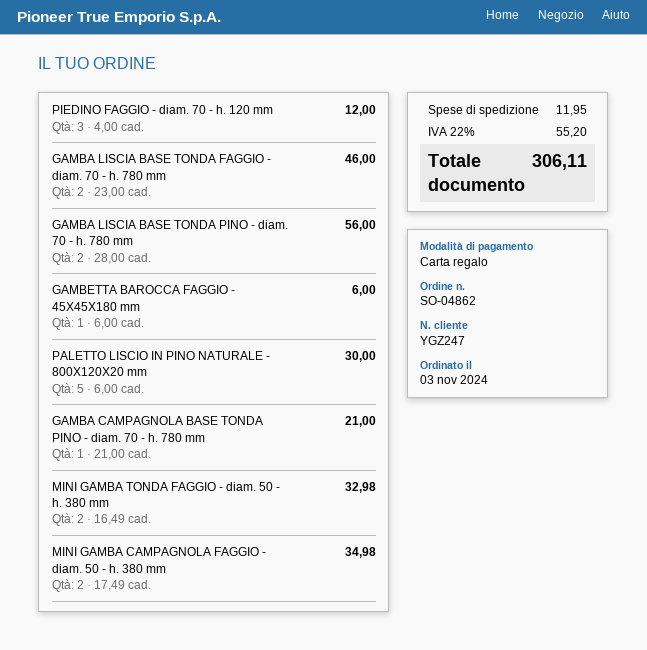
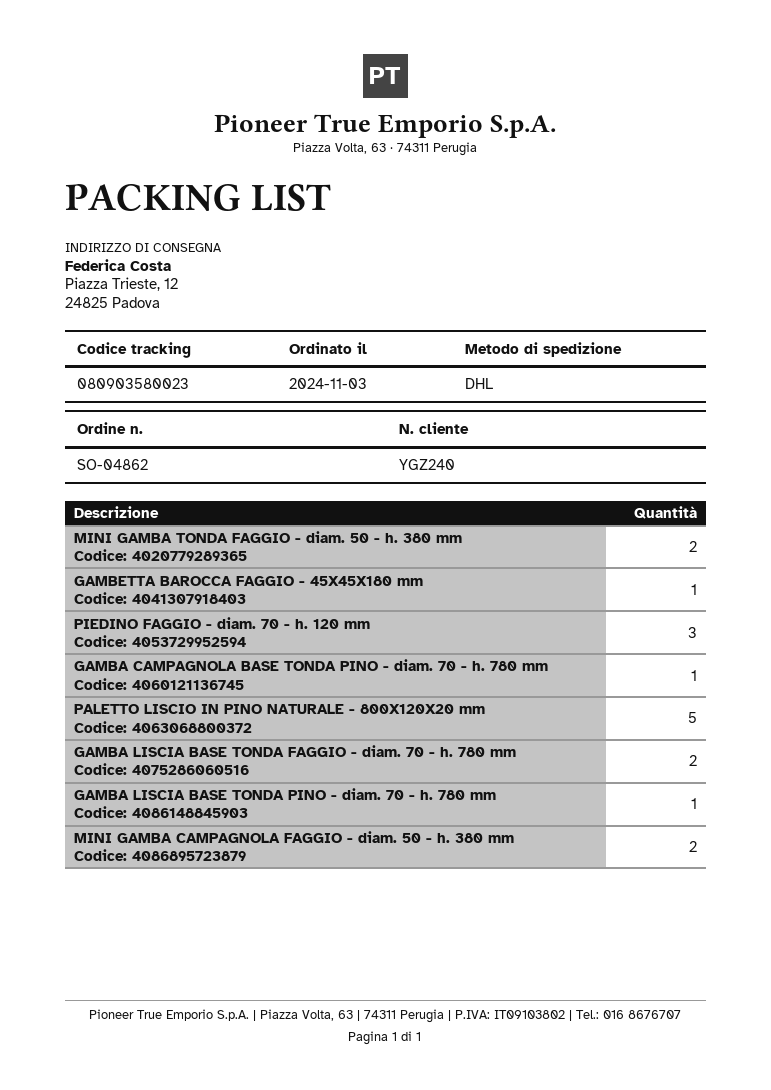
customer number: YGZ247 -> YGZ240
GAMBA LISCIA BASE TONDA PINO - diam. 70 - h. 780 mm: 2 -> 1

